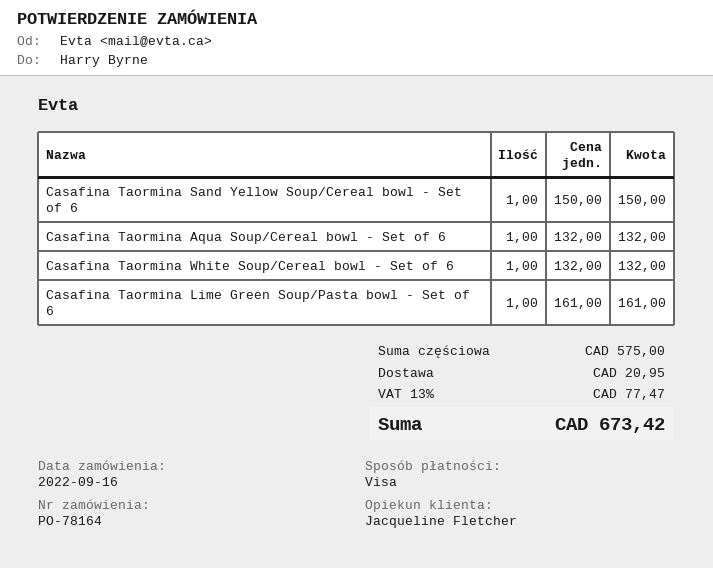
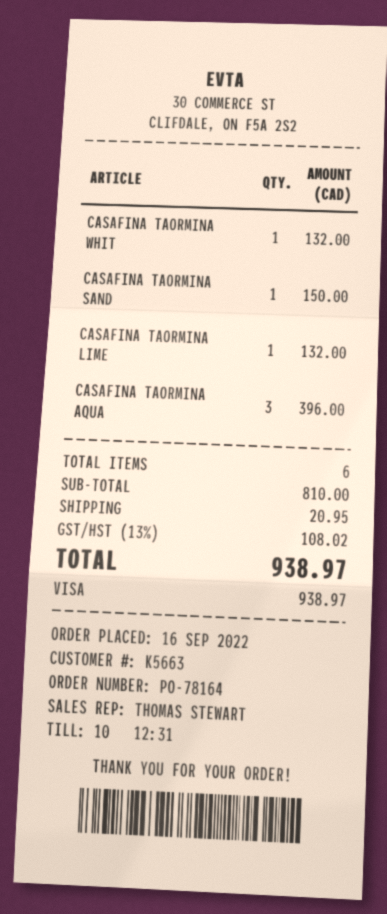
sales rep: Jacqueline Fletcher -> THOMAS STEWART
Casafina Taormina Aqua Soup/Cereal bowl - Set of 6: 1 for 132.00 -> 3 for 396.00
Casafina Taormina Lime Green Soup/Pasta bowl - Set of 6: 1 for 161.00 -> 1 for 132.00
subtotal: 575.00 -> 810.00
tax: 13% = 77.47 -> 13% = 108.02
total: 673.42 -> 938.97

